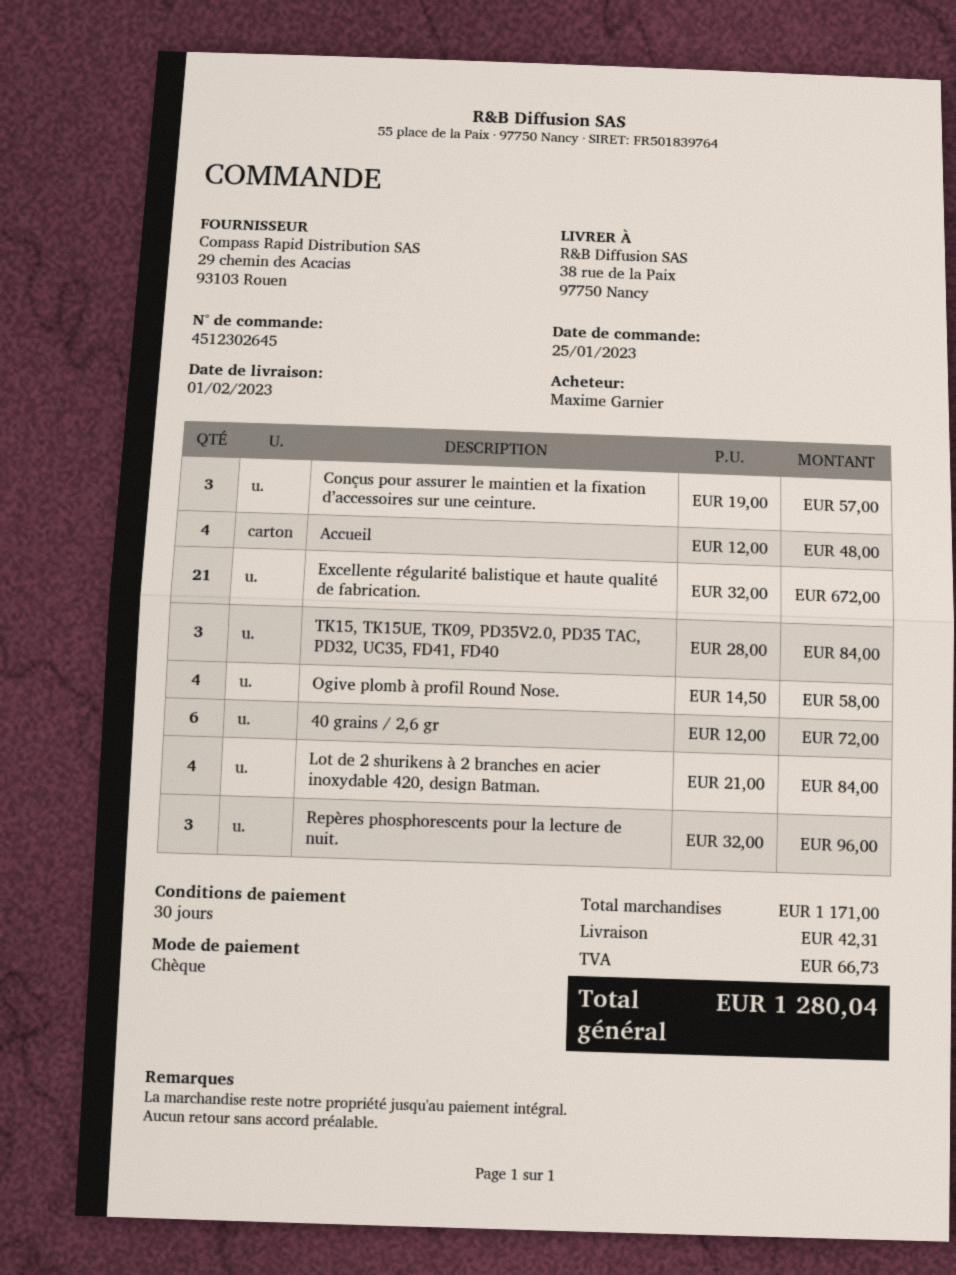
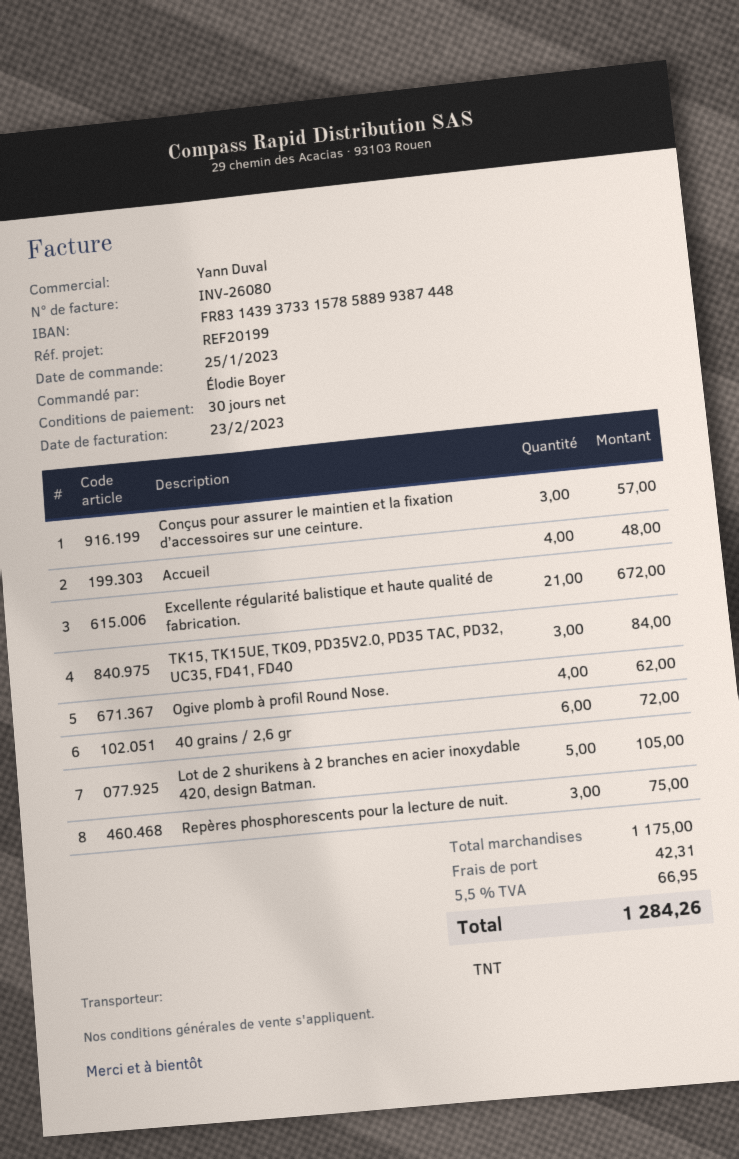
ordered by: Maxime Garnier -> Élodie Boyer
Ogive plomb à profil Round Nose.: 4 for 58.00 -> 4 for 62.00
Lot de 2 shurikens à 2 branches en acier inoxydable 420, design Batman.: 4 for 84.00 -> 5 for 105.00
Repères phosphorescents pour la lecture de nuit.: 3 for 96.00 -> 3 for 75.00
subtotal: 1171.00 -> 1175.00
tax: 66.73 -> 66.95
total: 1280.04 -> 1284.26

